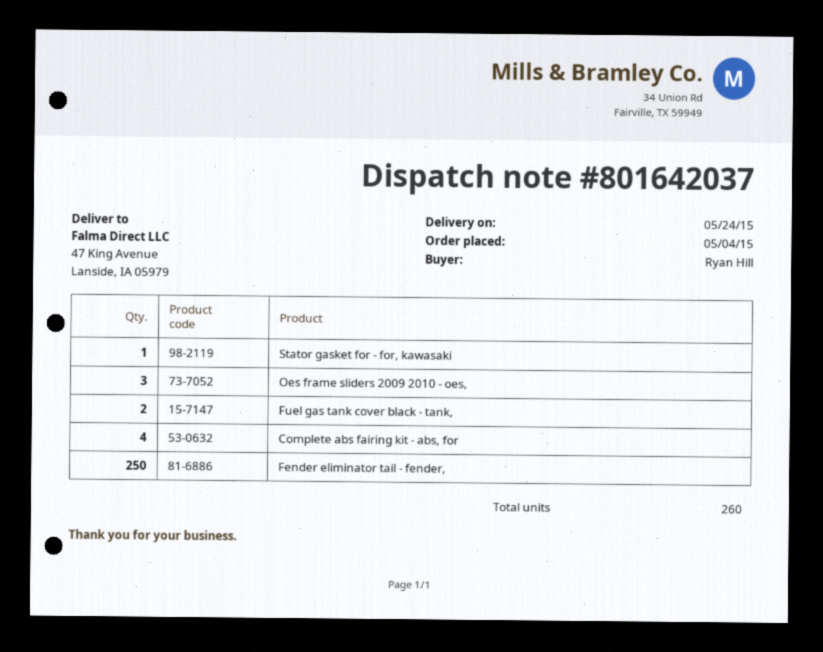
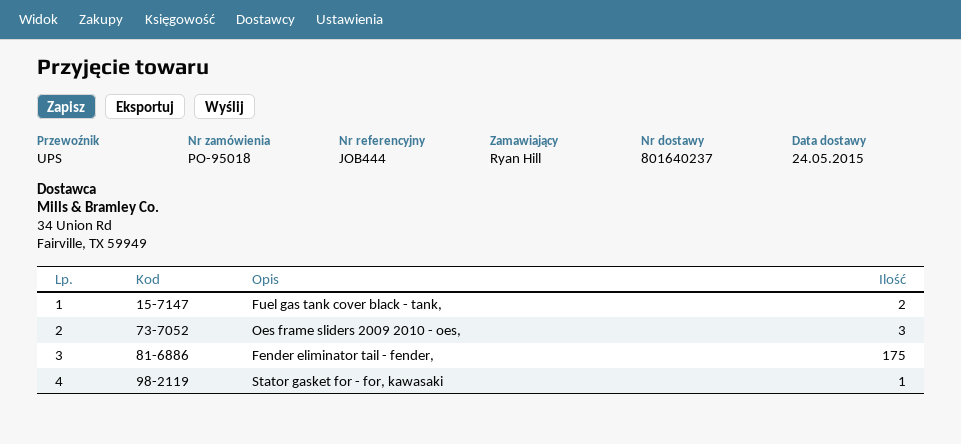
delivery note number: 801642037 -> 801640237
Complete abs fairing kit - abs, for: 4 -> none
Fender eliminator tail - fender,: 250 -> 175

